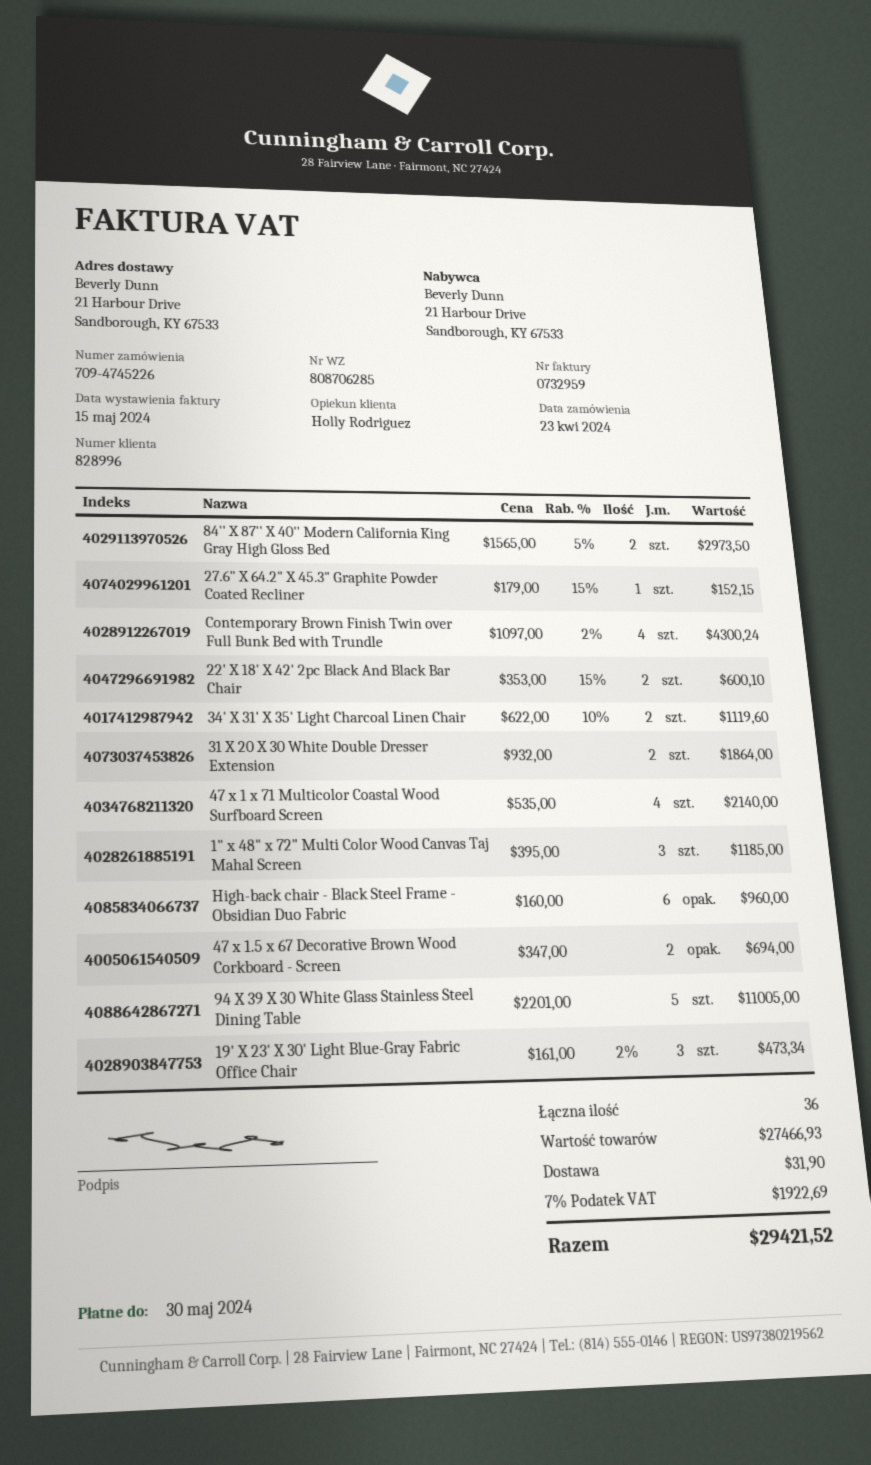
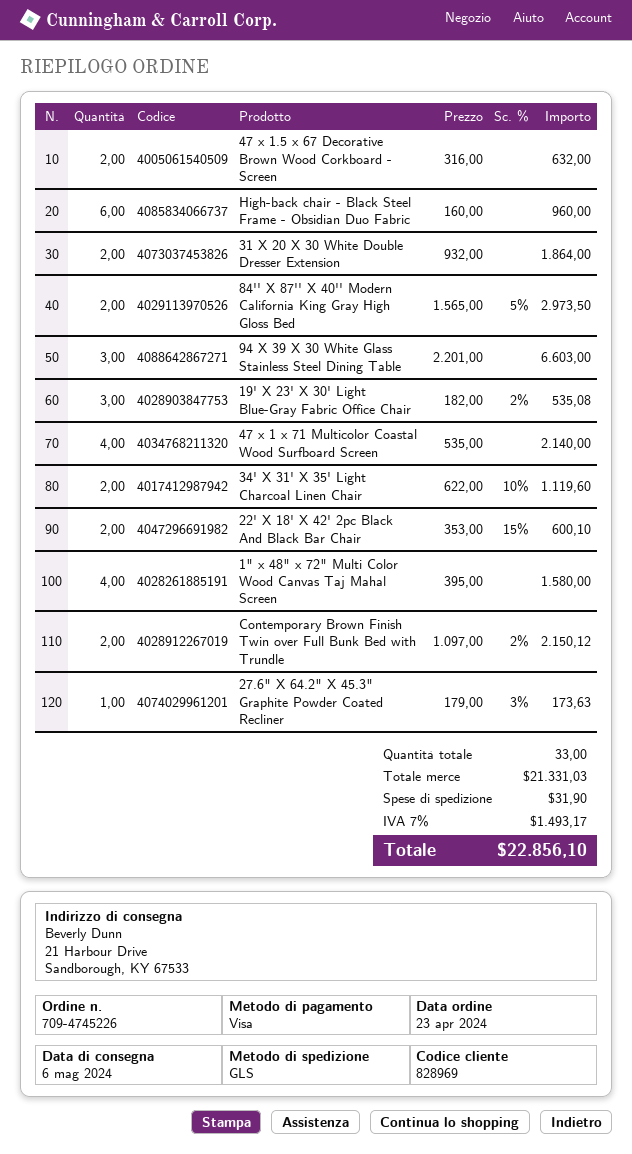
customer number: 828996 -> 828969
27.6" X 64.2" X 45.3" Graphite Powder Coated Recliner: 1 x 179.00 - 15% = 152.15 -> 1 x 179.00 - 3% = 173.63
Contemporary Brown Finish Twin over Full Bunk Bed with Trundle: 4 x 1097.00 - 2% = 4300.24 -> 2 x 1097.00 - 2% = 2150.12
1" x 48" x 72" Multi Color Wood Canvas Taj Mahal Screen: 3 x 395.00 = 1185.00 -> 4 x 395.00 = 1580.00
47 x 1.5 x 67 Decorative Brown Wood Corkboard - Screen: 2 x 347.00 = 694.00 -> 2 x 316.00 = 632.00
94 X 39 X 30 White Glass Stainless Steel Dining Table: 5 x 2201.00 = 11005.00 -> 3 x 2201.00 = 6603.00
19' X 23' X 30' Light Blue-Gray Fabric Office Chair: 3 x 161.00 - 2% = 473.34 -> 3 x 182.00 - 2% = 535.08
total quantity: 36 -> 33
subtotal: 27466.93 -> 21331.03
tax: 7% = 1922.69 -> 7% = 1493.17
total: 29421.52 -> 22856.10

